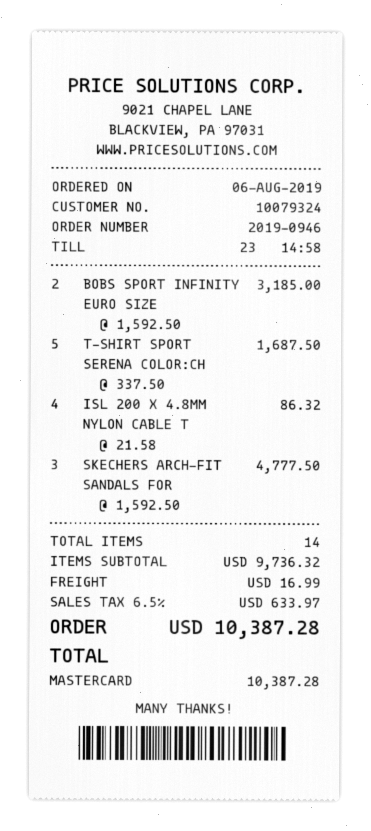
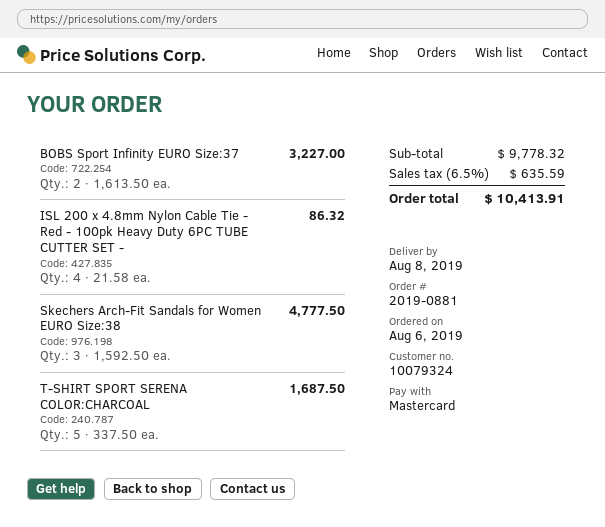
order number: 2019-0946 -> 2019-0881
BOBS SPORT INFINITY EURO SIZE: 2 x 1592.50 = 3185.00 -> 2 x 1613.50 = 3227.00
subtotal: 9736.32 -> 9778.32
shipping: 16.99 -> none
tax: 6.5% = 633.97 -> 6.5% = 635.59
total: 10387.28 -> 10413.91

